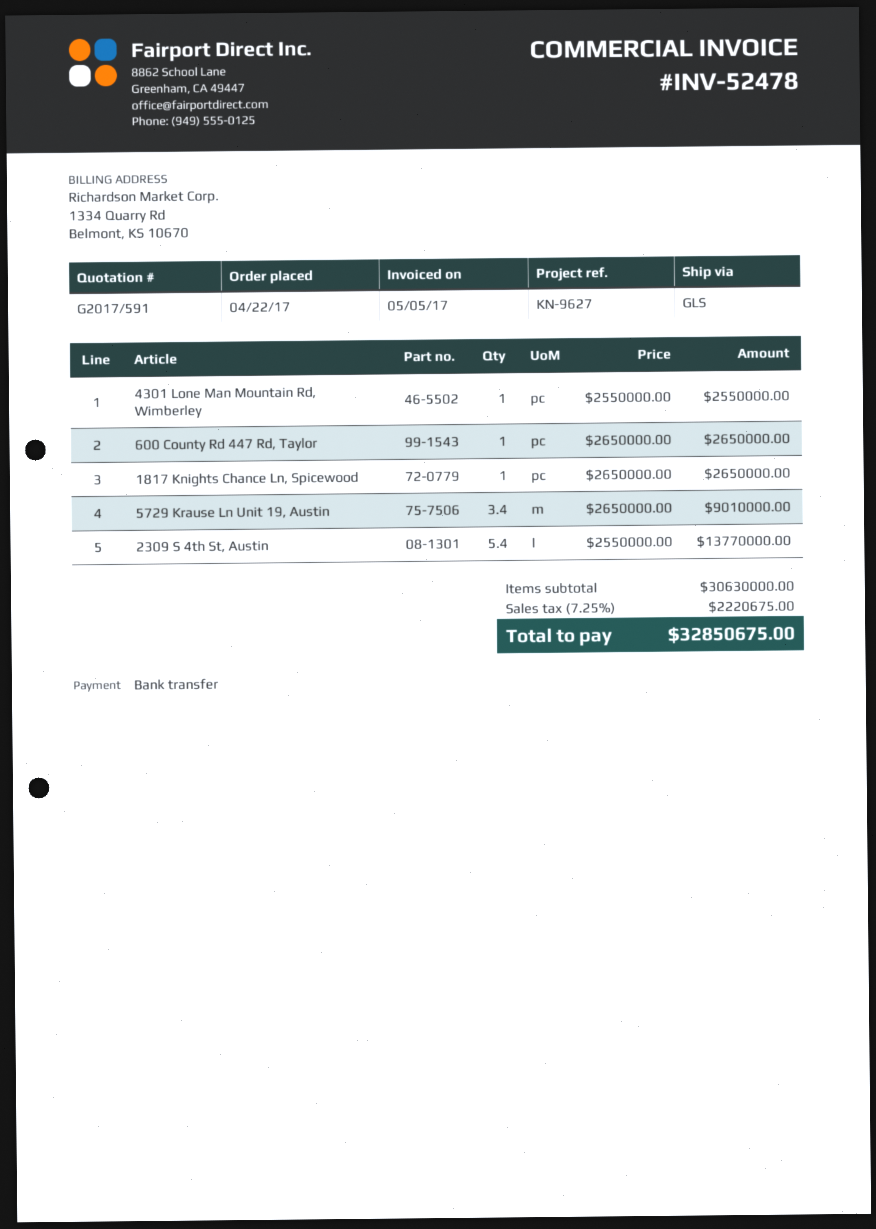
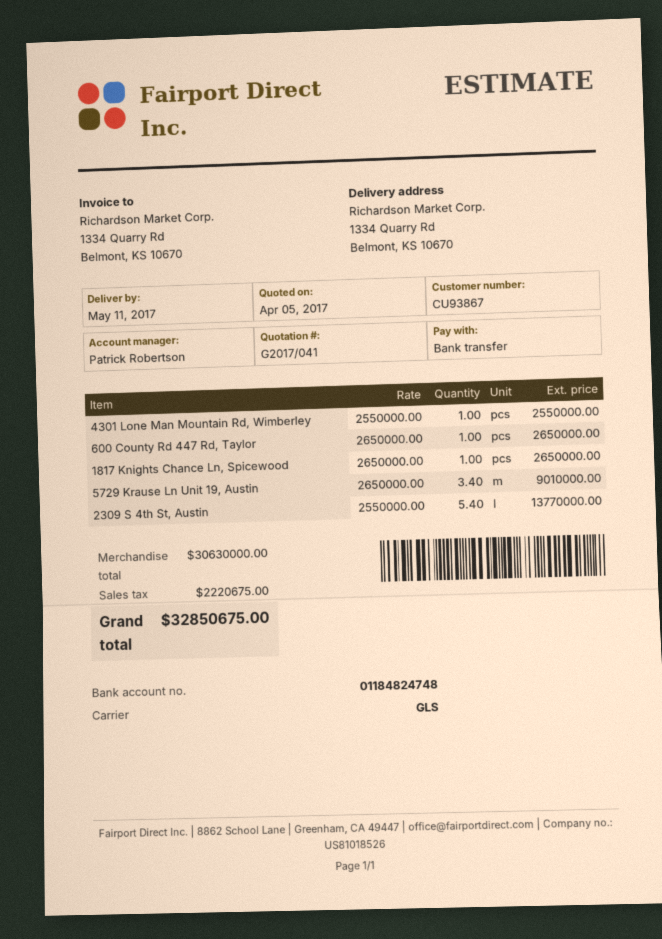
quote number: G2017/591 -> G2017/041

